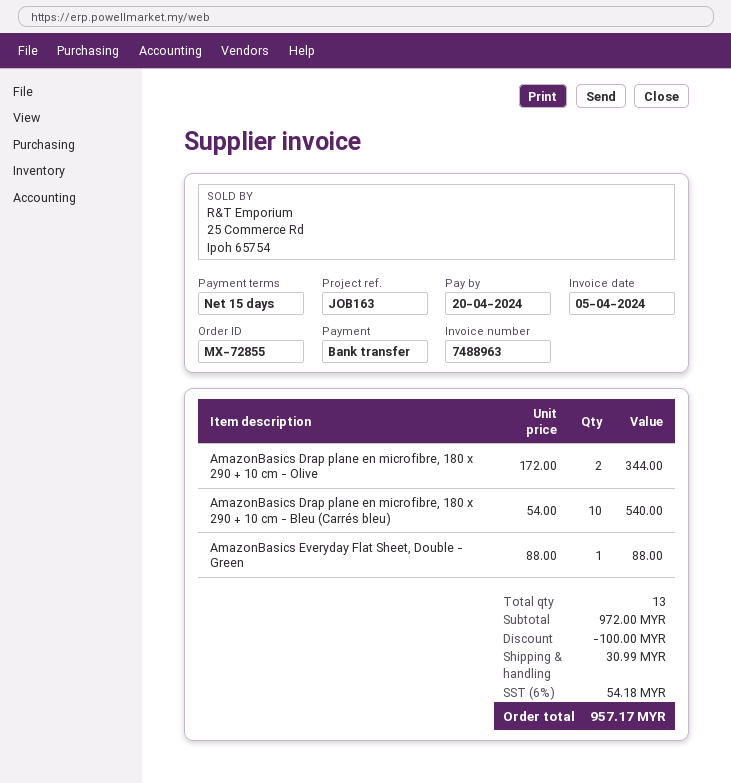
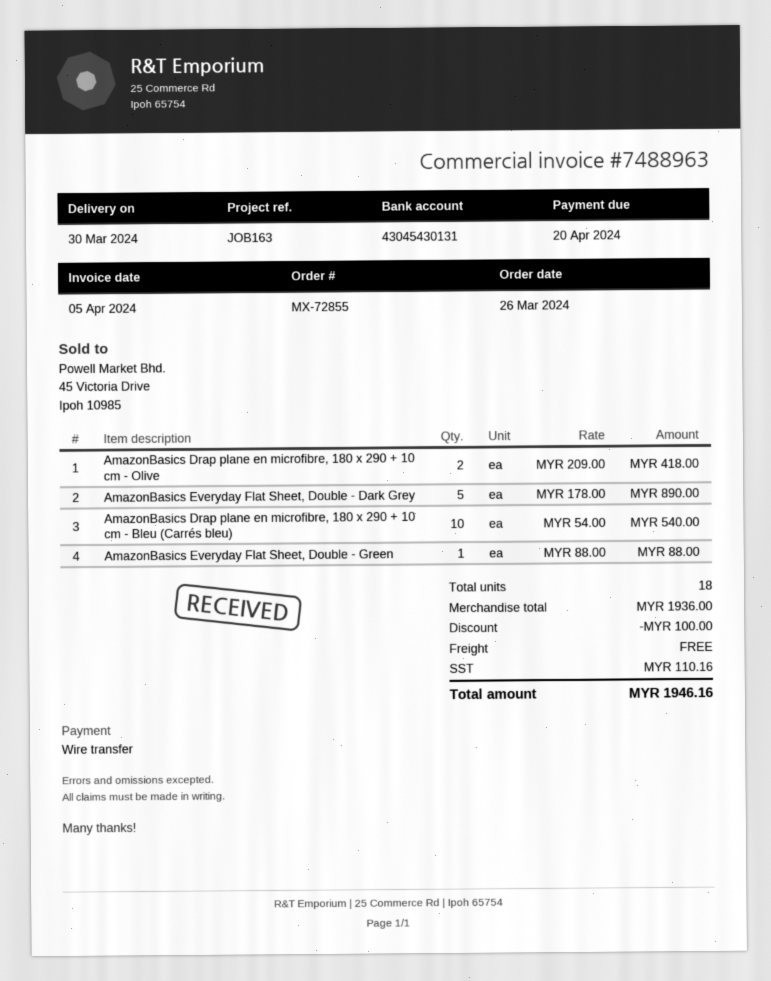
AmazonBasics Drap plane en microfibre, 180 x 290 + 10 cm - Olive: 2 x 172.00 = 344.00 -> 2 x 209.00 = 418.00
AmazonBasics Everyday Flat Sheet, Double - Dark Grey: none -> 5 x 178.00 = 890.00
total quantity: 13 -> 18
subtotal: 972.00 -> 1936.00
shipping: 30.99 -> 0.00
tax: 54.18 -> 110.16
total: 957.17 -> 1946.16

